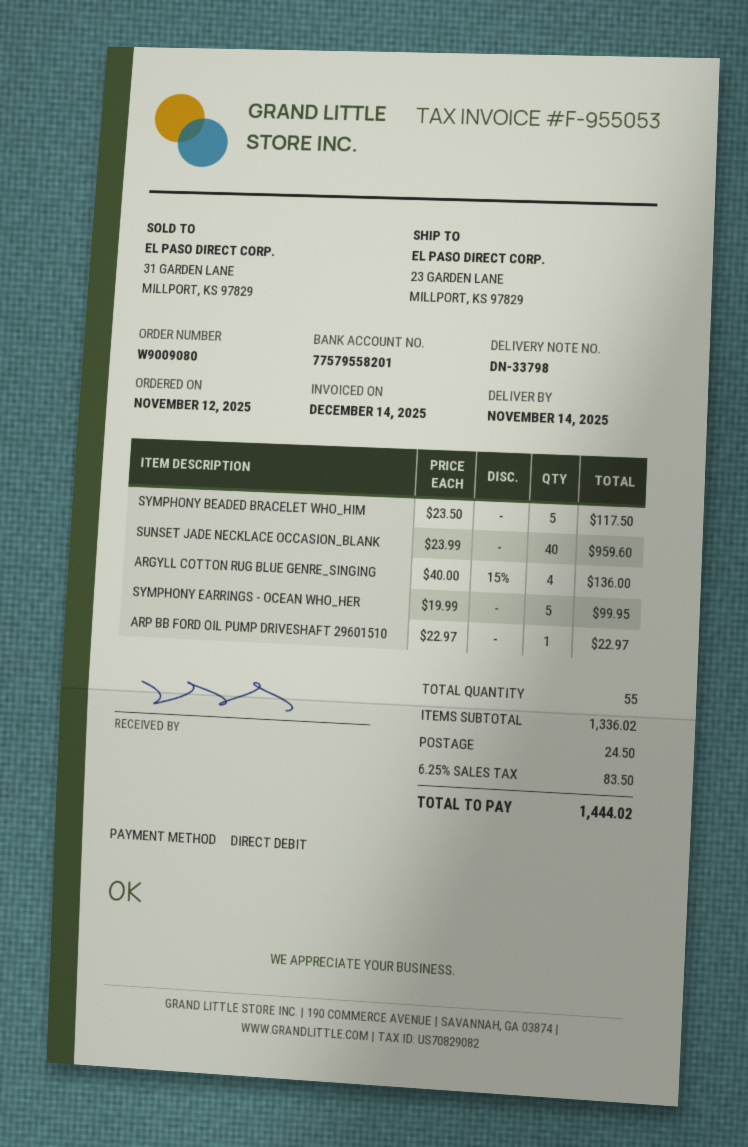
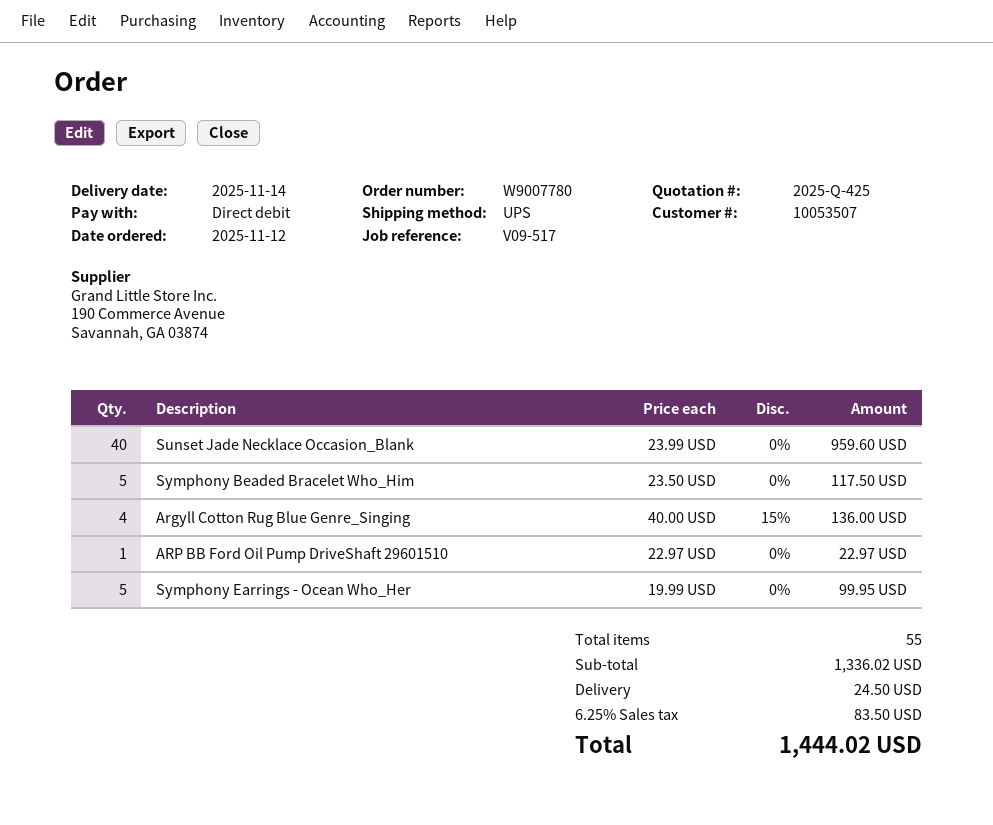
order number: W9009080 -> W9007780

